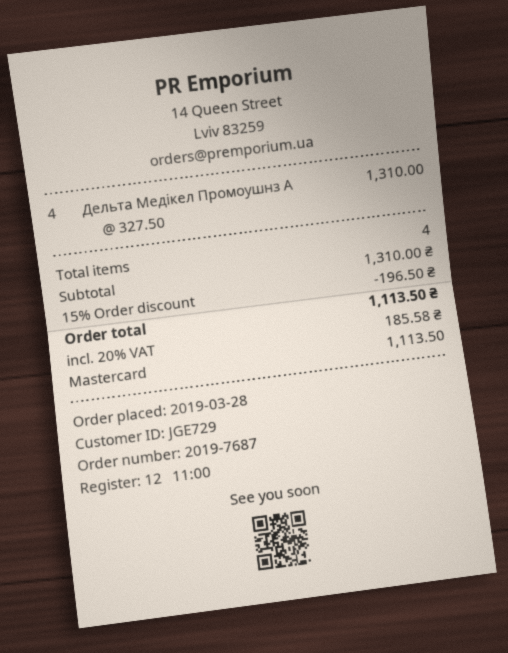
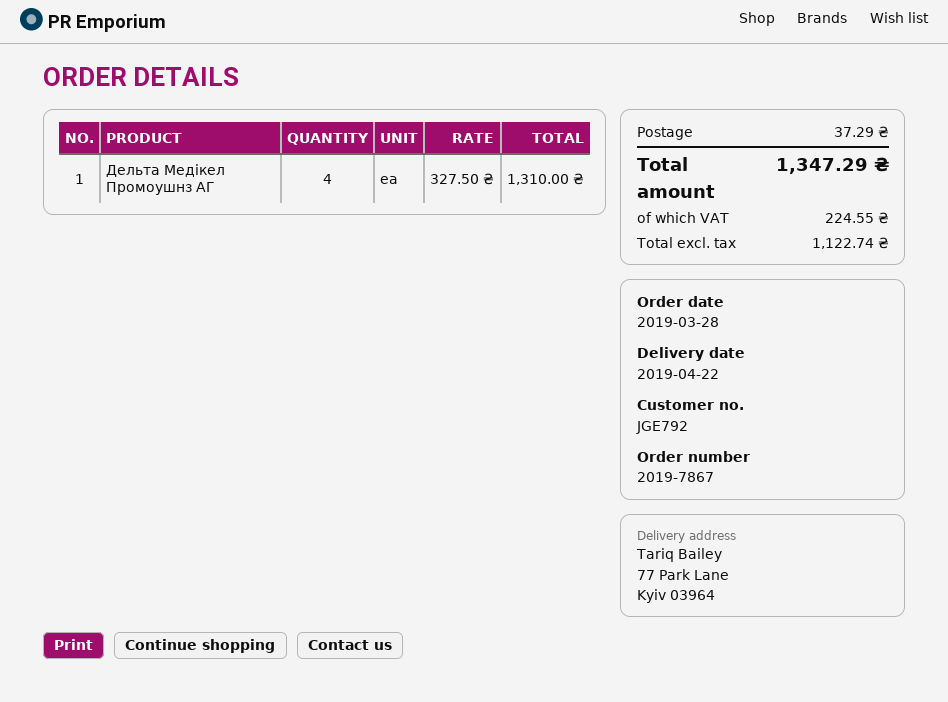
order number: 2019-7687 -> 2019-7867
customer number: JGE729 -> JGE792
discount: 15% = 196.50 -> none
shipping: none -> 37.29
tax: 185.58 -> 224.55
total: 1113.50 -> 1347.29

